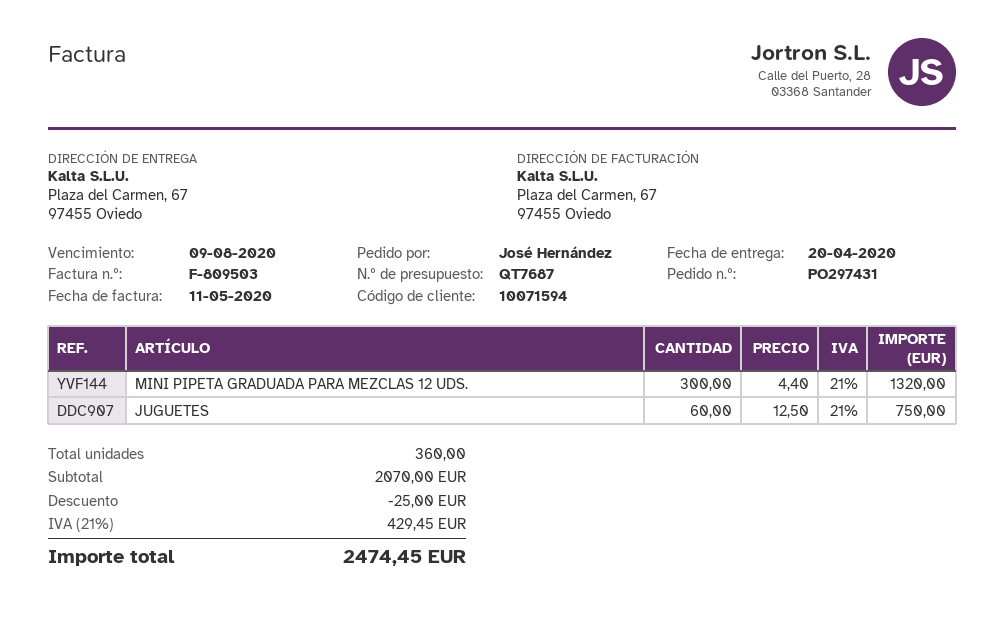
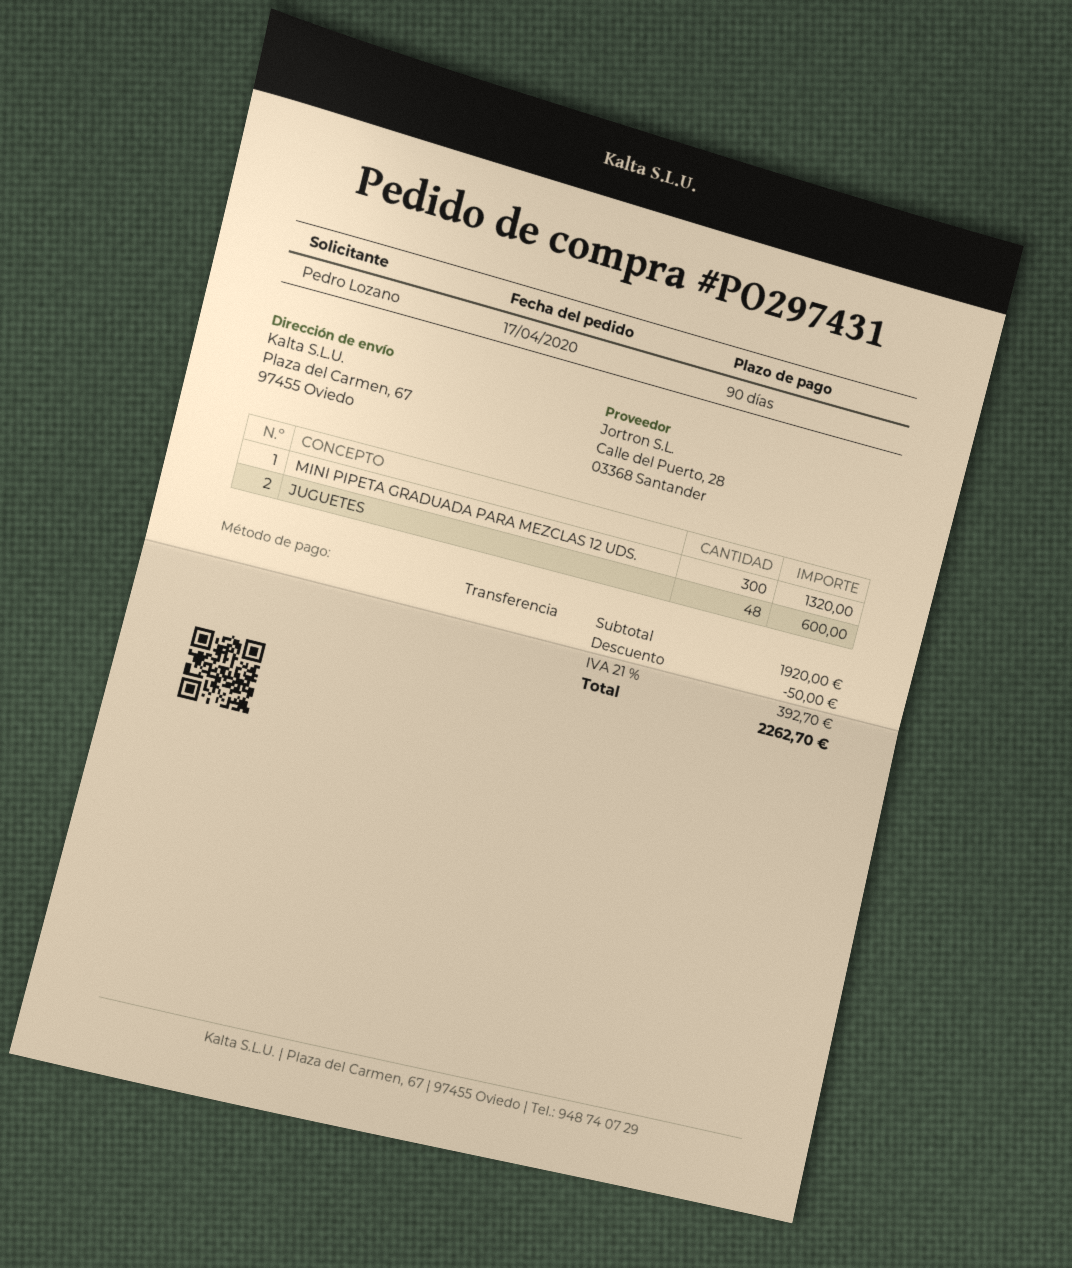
ordered by: José Hernández -> Pedro Lozano
JUGUETES: 60 for 750.00 -> 48 for 600.00
subtotal: 2070.00 -> 1920.00
discount: 25.00 -> 50.00
tax: 21% = 429.45 -> 21% = 392.70
total: 2474.45 -> 2262.70

